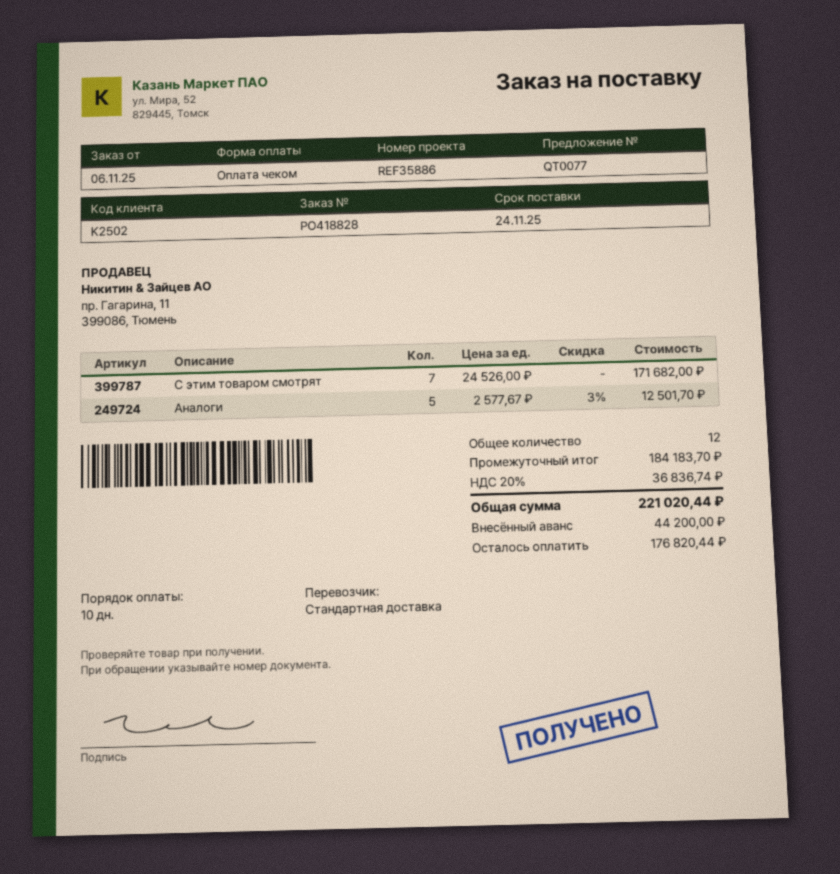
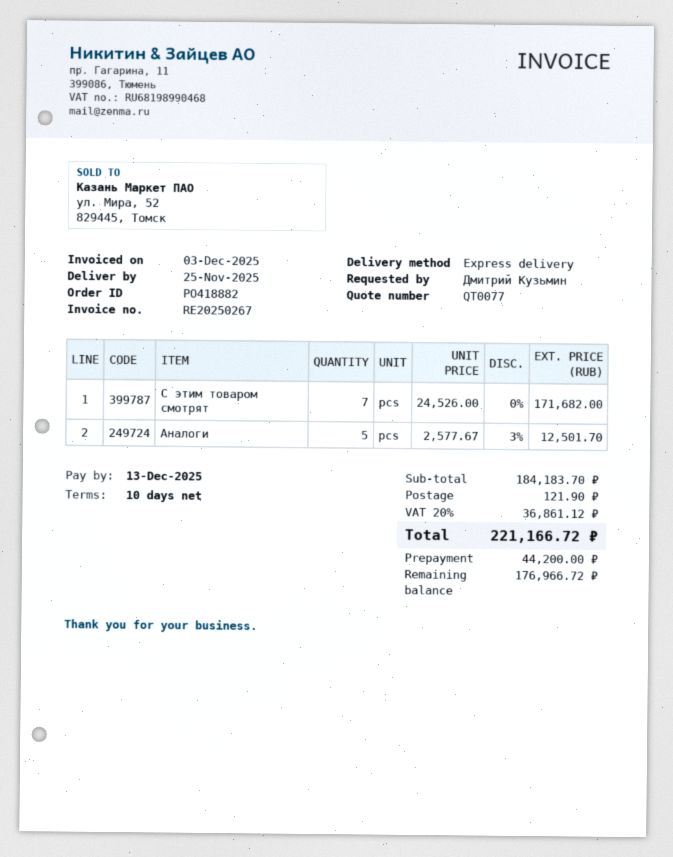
order number: PO418828 -> PO418882
delivery date: 2025-11-24 -> 2025-11-25
shipping method: standard -> express
shipping: none -> 121.90
tax: 20% = 36836.74 -> 20% = 36861.12
total: 221020.44 -> 221166.72
balance: 176820.44 -> 176966.72

